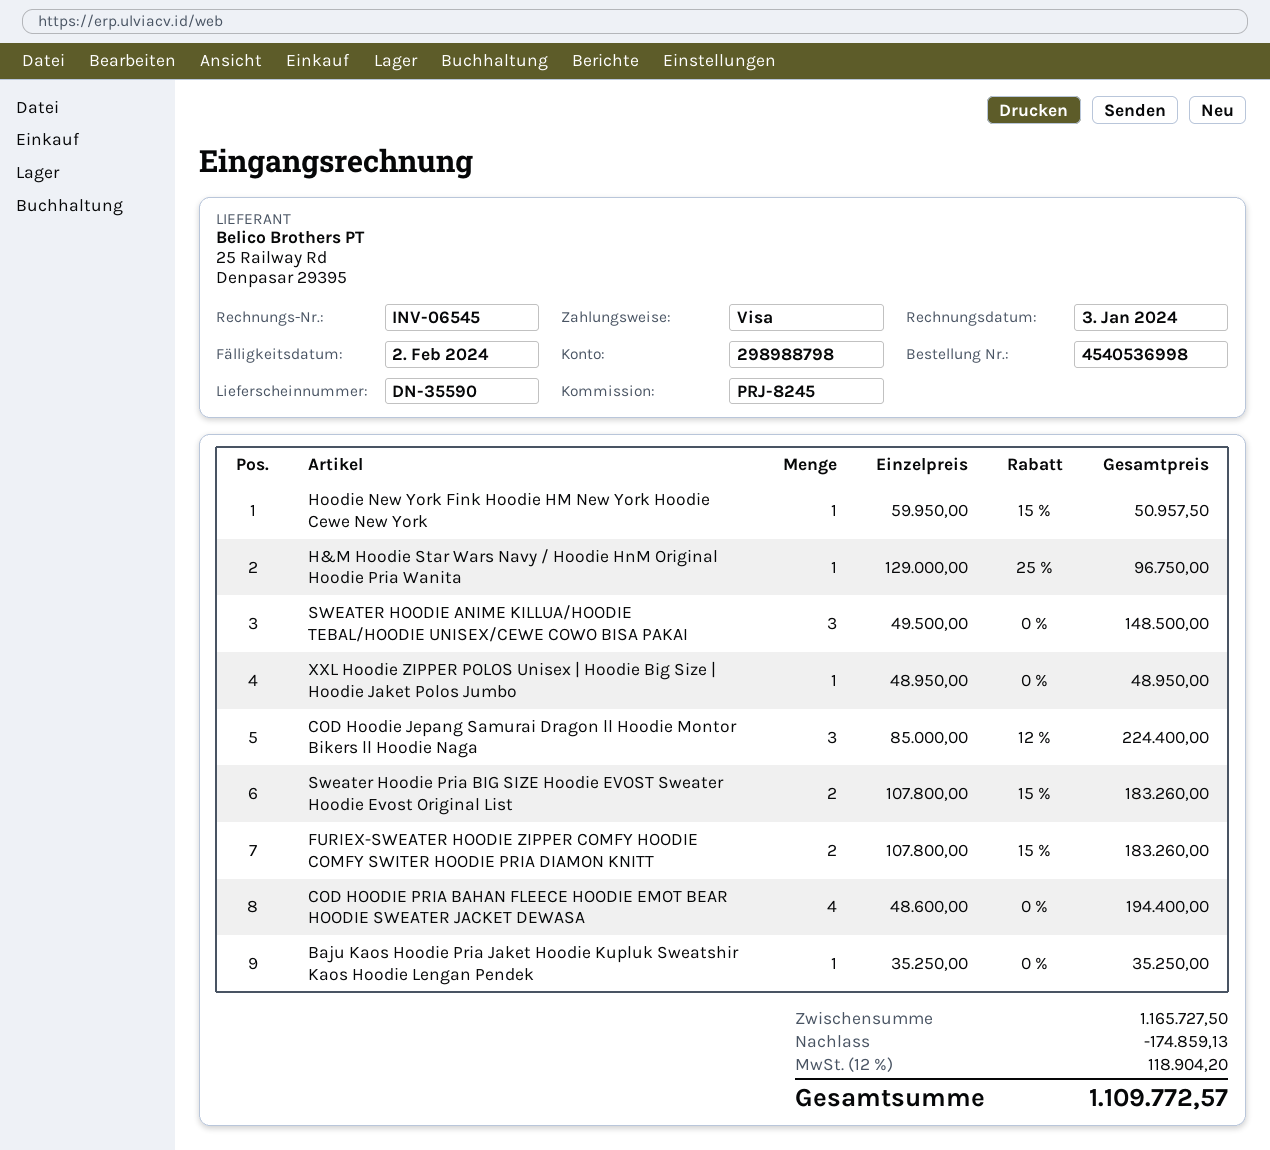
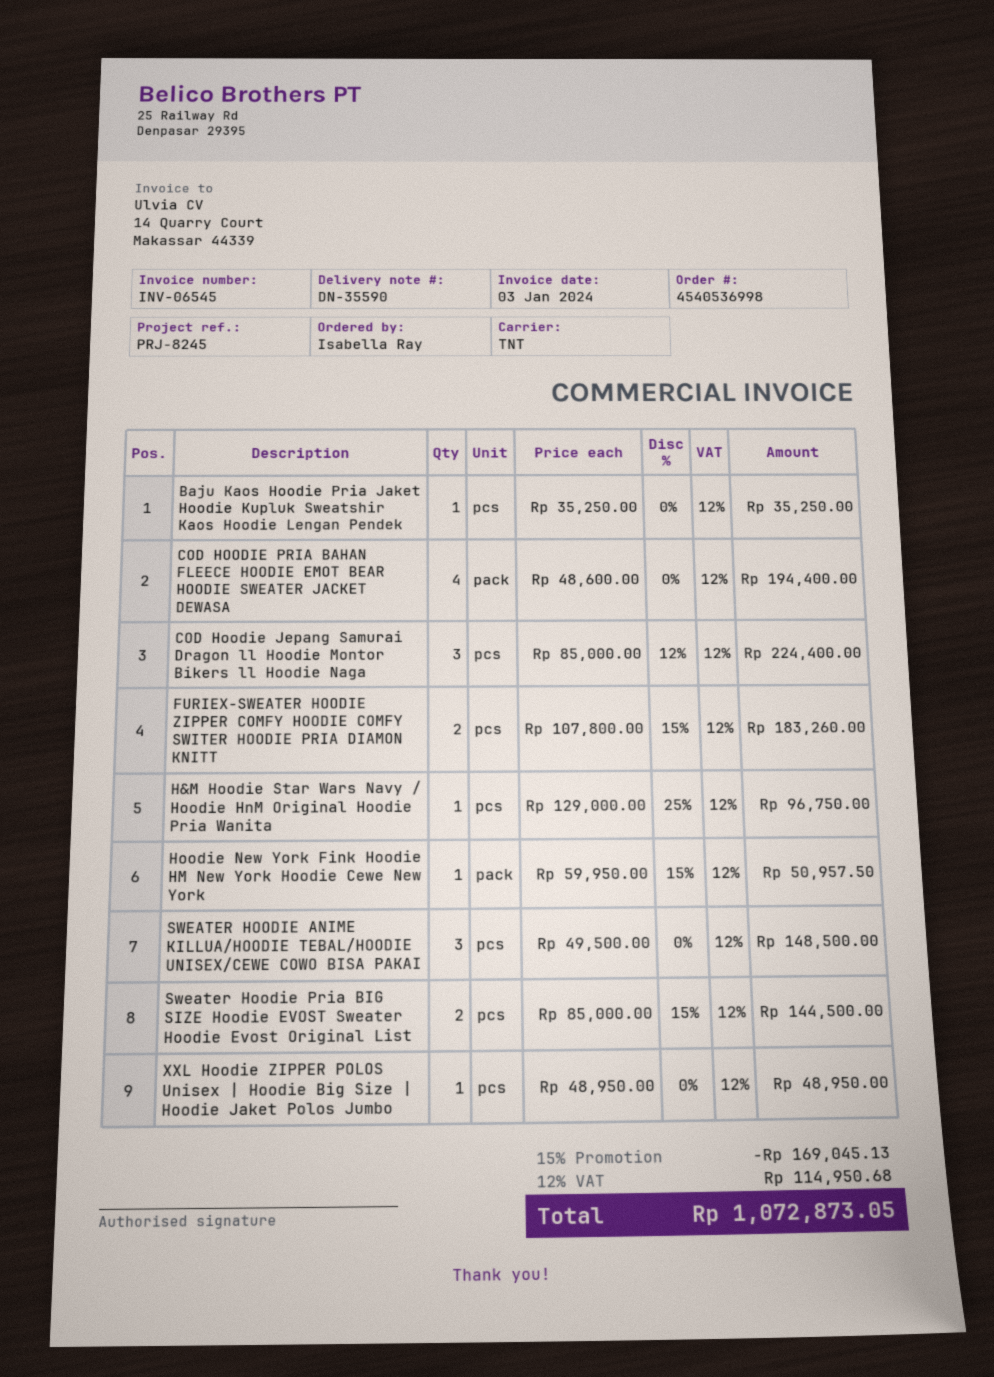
Sweater Hoodie Pria BIG SIZE Hoodie EVOST Sweater Hoodie Evost Original List: 2 x 107800.00 - 15% = 183260.00 -> 2 x 85000.00 - 15% = 144500.00
discount: 174859.13 -> 169045.13
tax: 12% = 118904.20 -> 12% = 114950.68
total: 1109772.57 -> 1072873.05

